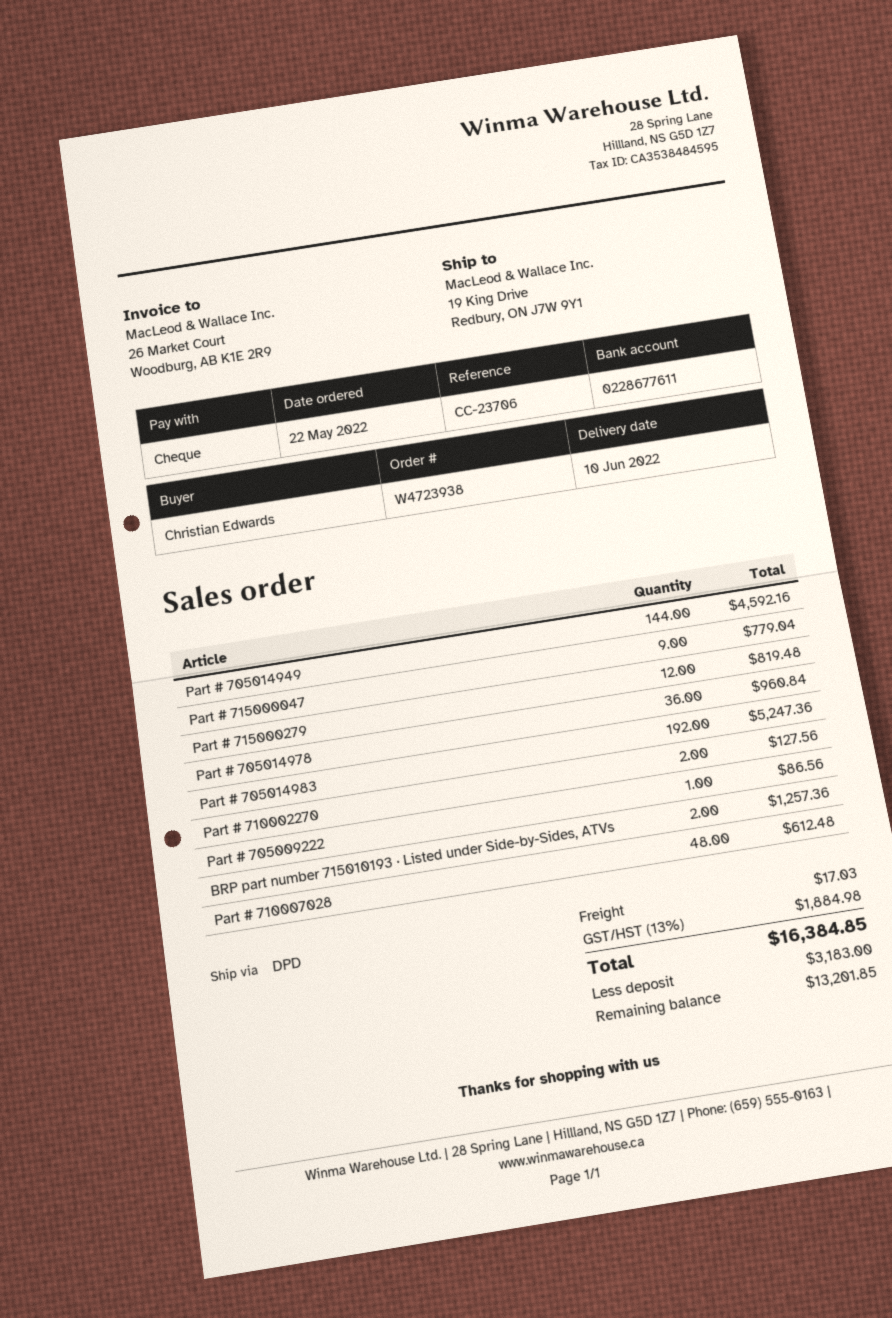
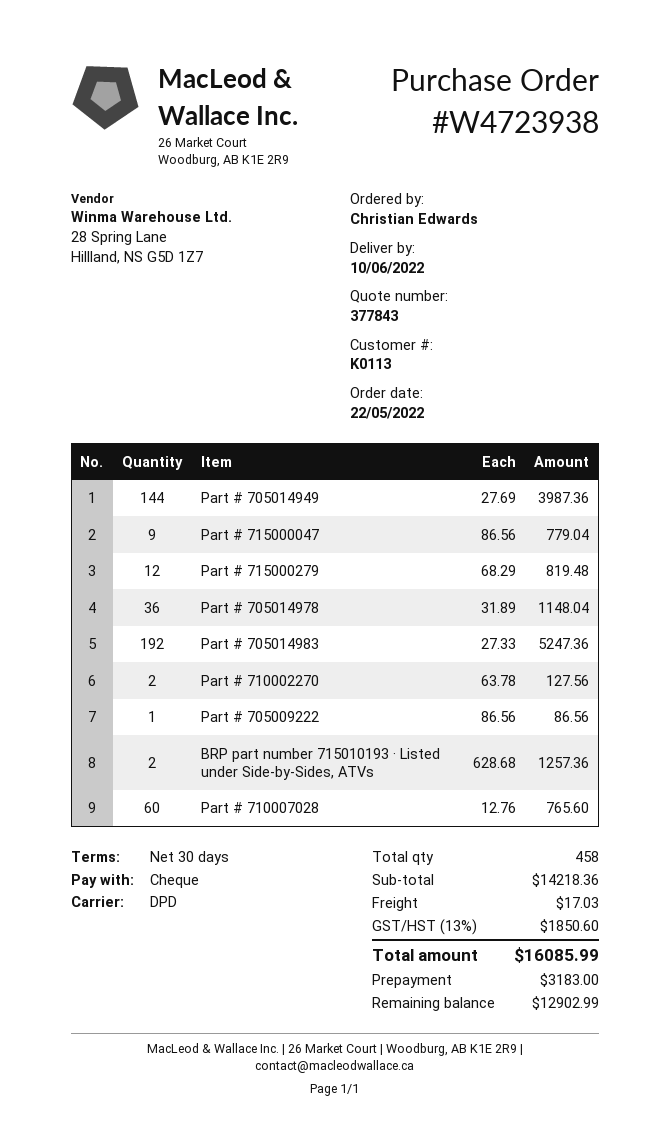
Part # 705014949: 144 for 4592.16 -> 144 for 3987.36
Part # 705014978: 36 for 960.84 -> 36 for 1148.04
Part # 710007028: 48 for 612.48 -> 60 for 765.60
tax: 13% = 1884.98 -> 13% = 1850.60
total: 16384.85 -> 16085.99
balance: 13201.85 -> 12902.99

